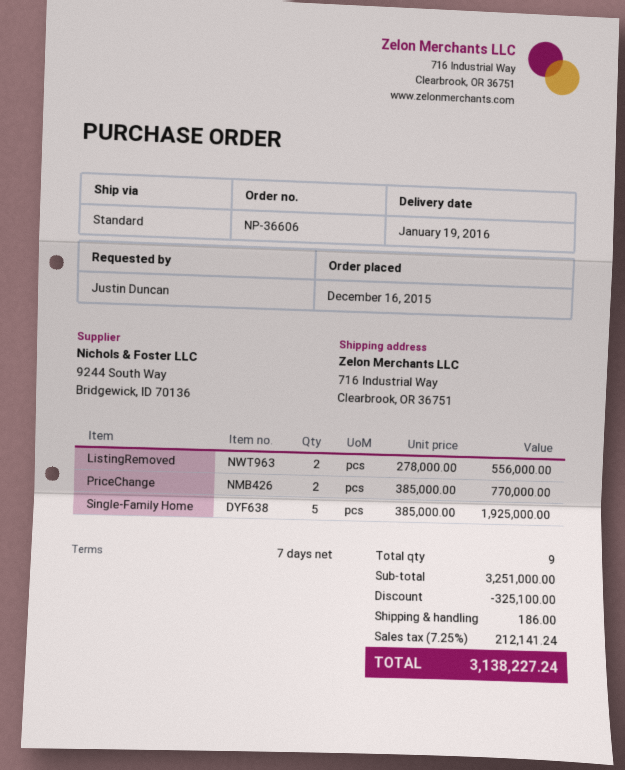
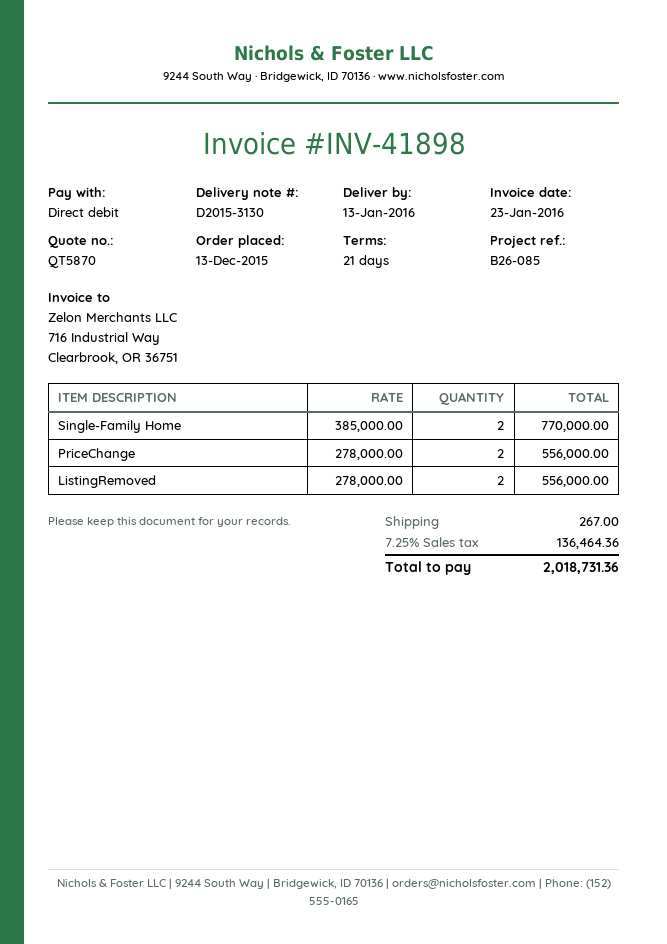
order date: 2015-12-16 -> 2015-12-13
delivery date: 2016-01-19 -> 2016-01-13
payment terms: 7 days -> 21 days
PriceChange: 2 x 385000.00 = 770000.00 -> 2 x 278000.00 = 556000.00
Single-Family Home: 5 x 385000.00 = 1925000.00 -> 2 x 385000.00 = 770000.00
discount: 325100.00 -> none
shipping: 186.00 -> 267.00
tax: 7.25% = 212141.24 -> 7.25% = 136464.36
total: 3138227.24 -> 2018731.36

